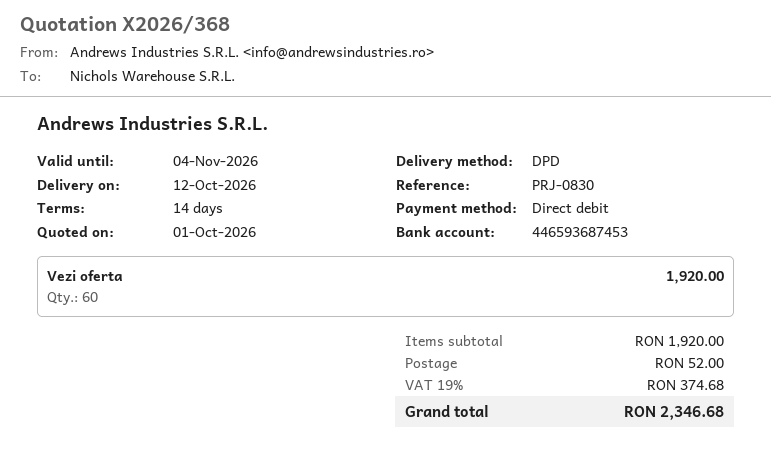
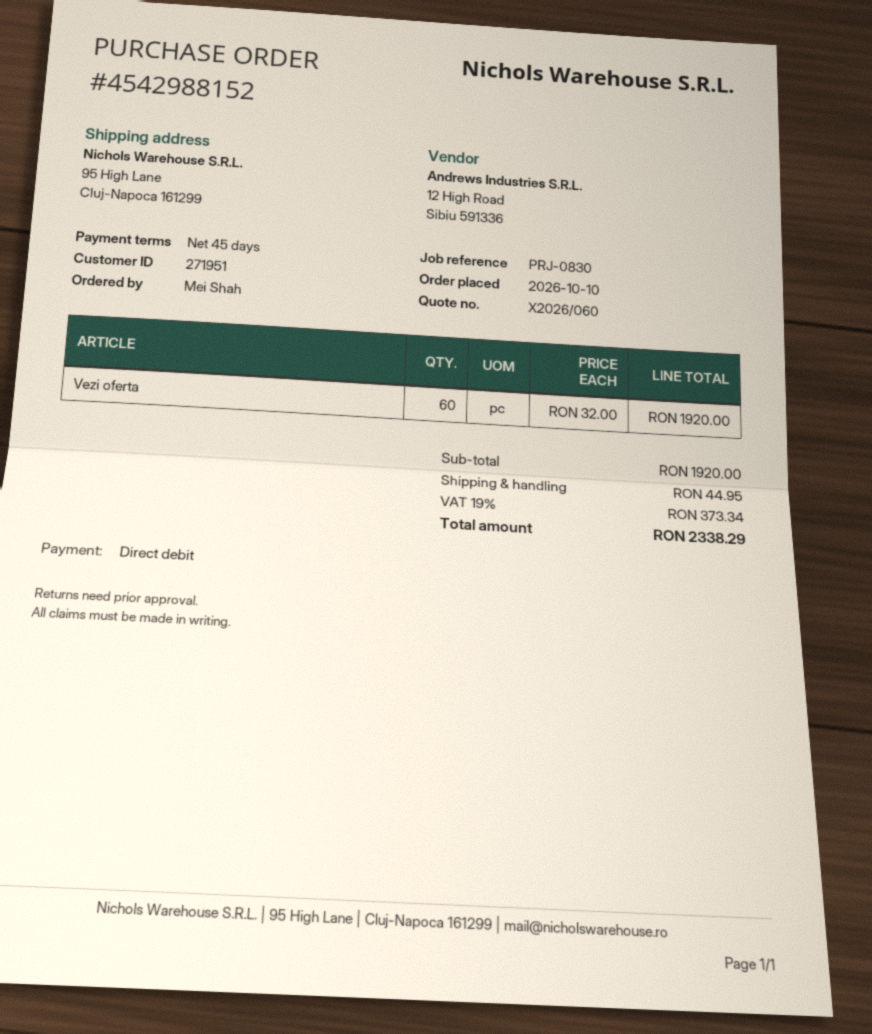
quote number: X2026/368 -> X2026/060
payment terms: 14 days -> 45 days
shipping: 52.00 -> 44.95
tax: 19% = 374.68 -> 19% = 373.34
total: 2346.68 -> 2338.29

